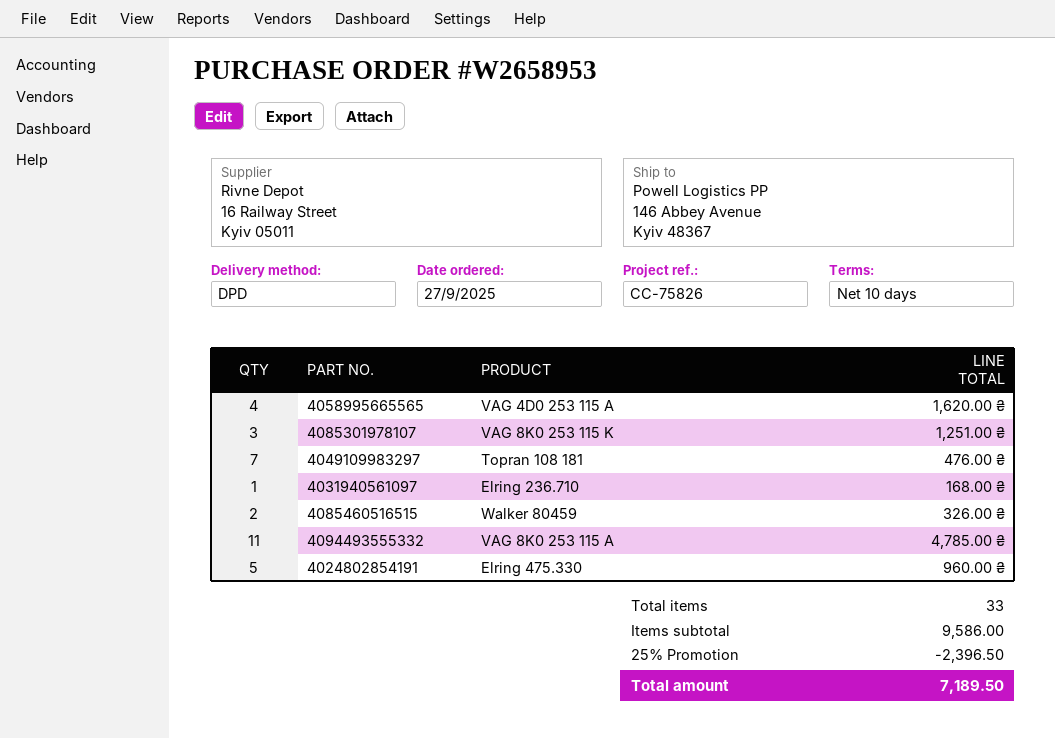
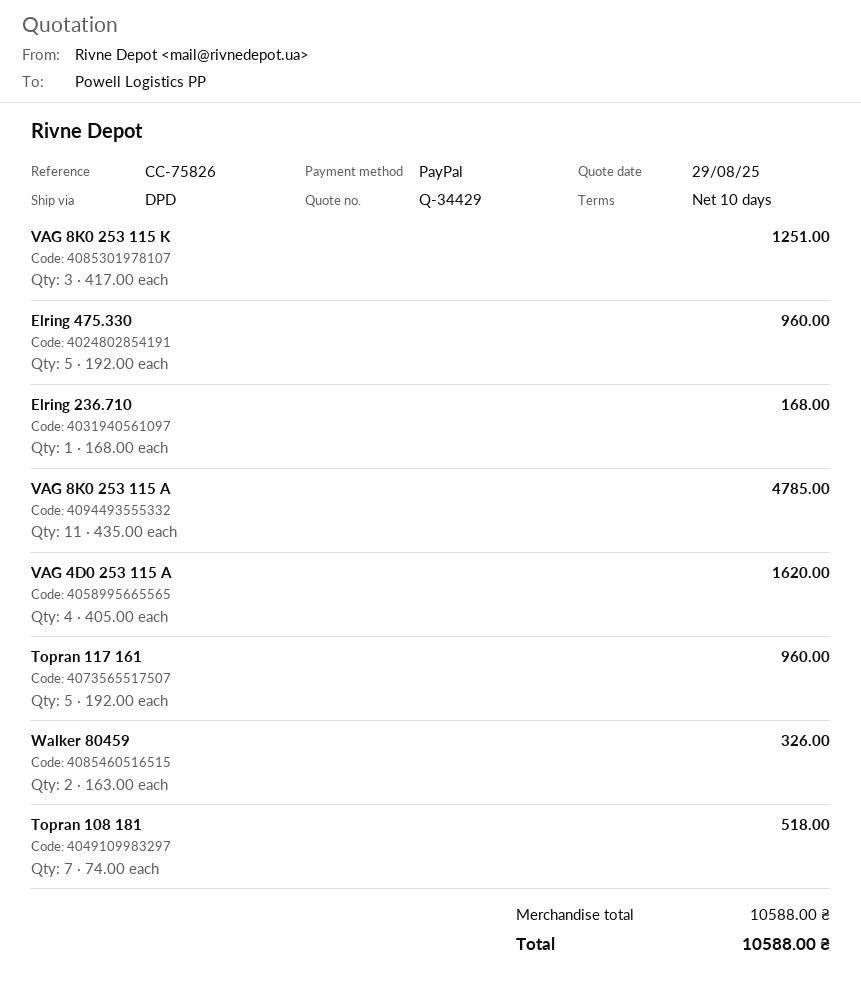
Topran 108 181: 7 for 476.00 -> 7 for 518.00
Topran 117 161: none -> 5 for 960.00
subtotal: 9586.00 -> 10588.00
discount: 25% = 2396.50 -> none
total: 7189.50 -> 10588.00

